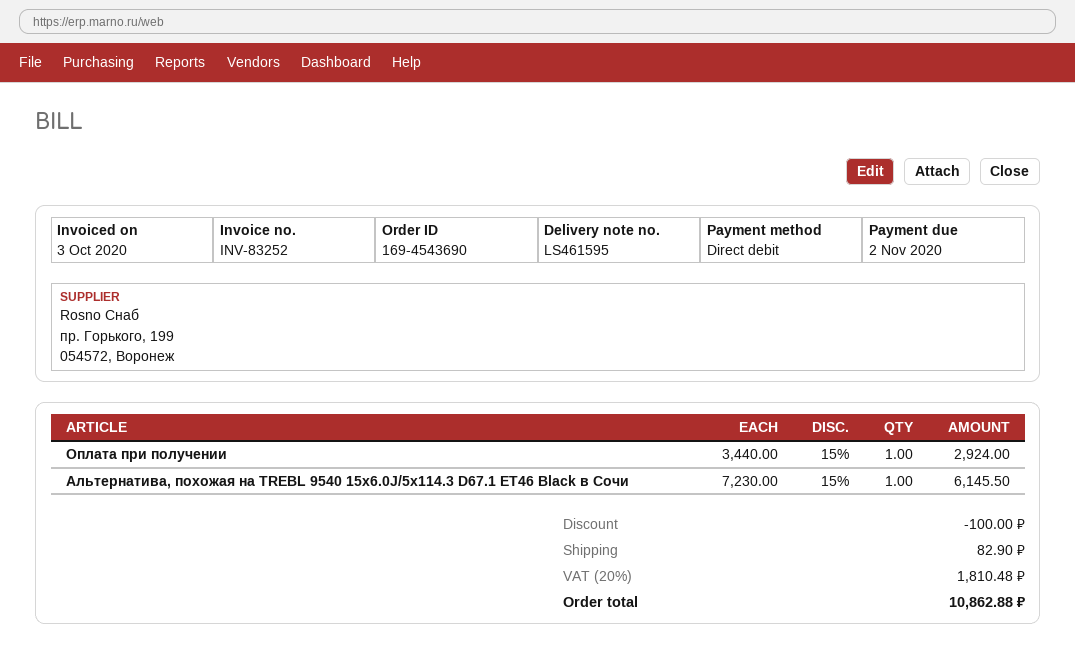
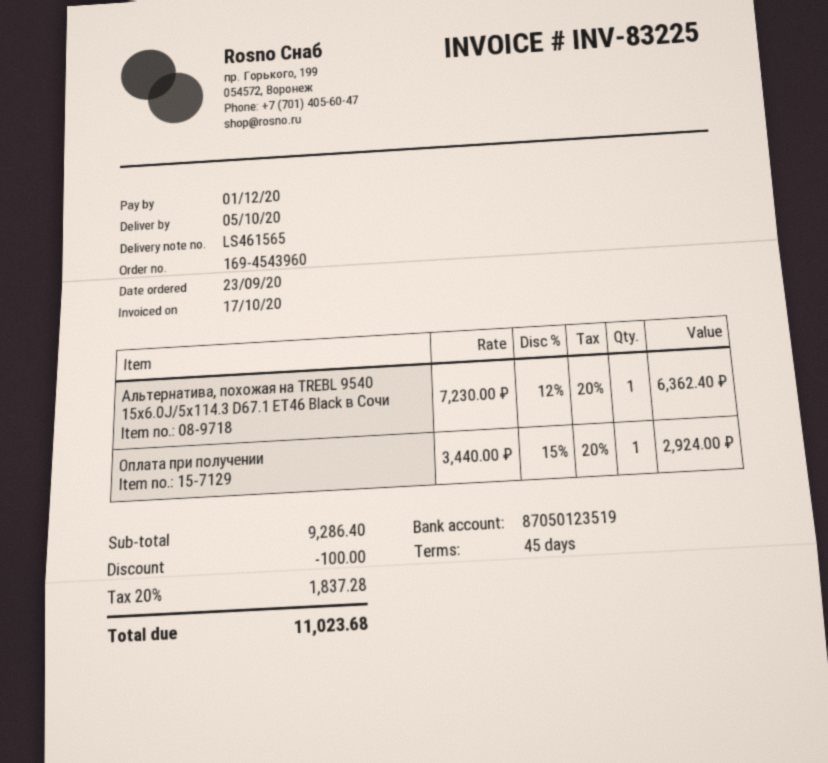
order number: 169-4543690 -> 169-4543960
delivery note number: LS461595 -> LS461565
invoice number: INV-83252 -> INV-83225
invoice date: 2020-10-03 -> 2020-10-17
due date: 2020-11-02 -> 2020-12-01
Альтернатива, похожая на TREBL 9540 15x6.0J/5x114.3 D67.1 ET46 Black в Сочи: 1 x 7230.00 - 15% = 6145.50 -> 1 x 7230.00 - 12% = 6362.40
shipping: 82.90 -> none
tax: 20% = 1810.48 -> 20% = 1837.28
total: 10862.88 -> 11023.68

